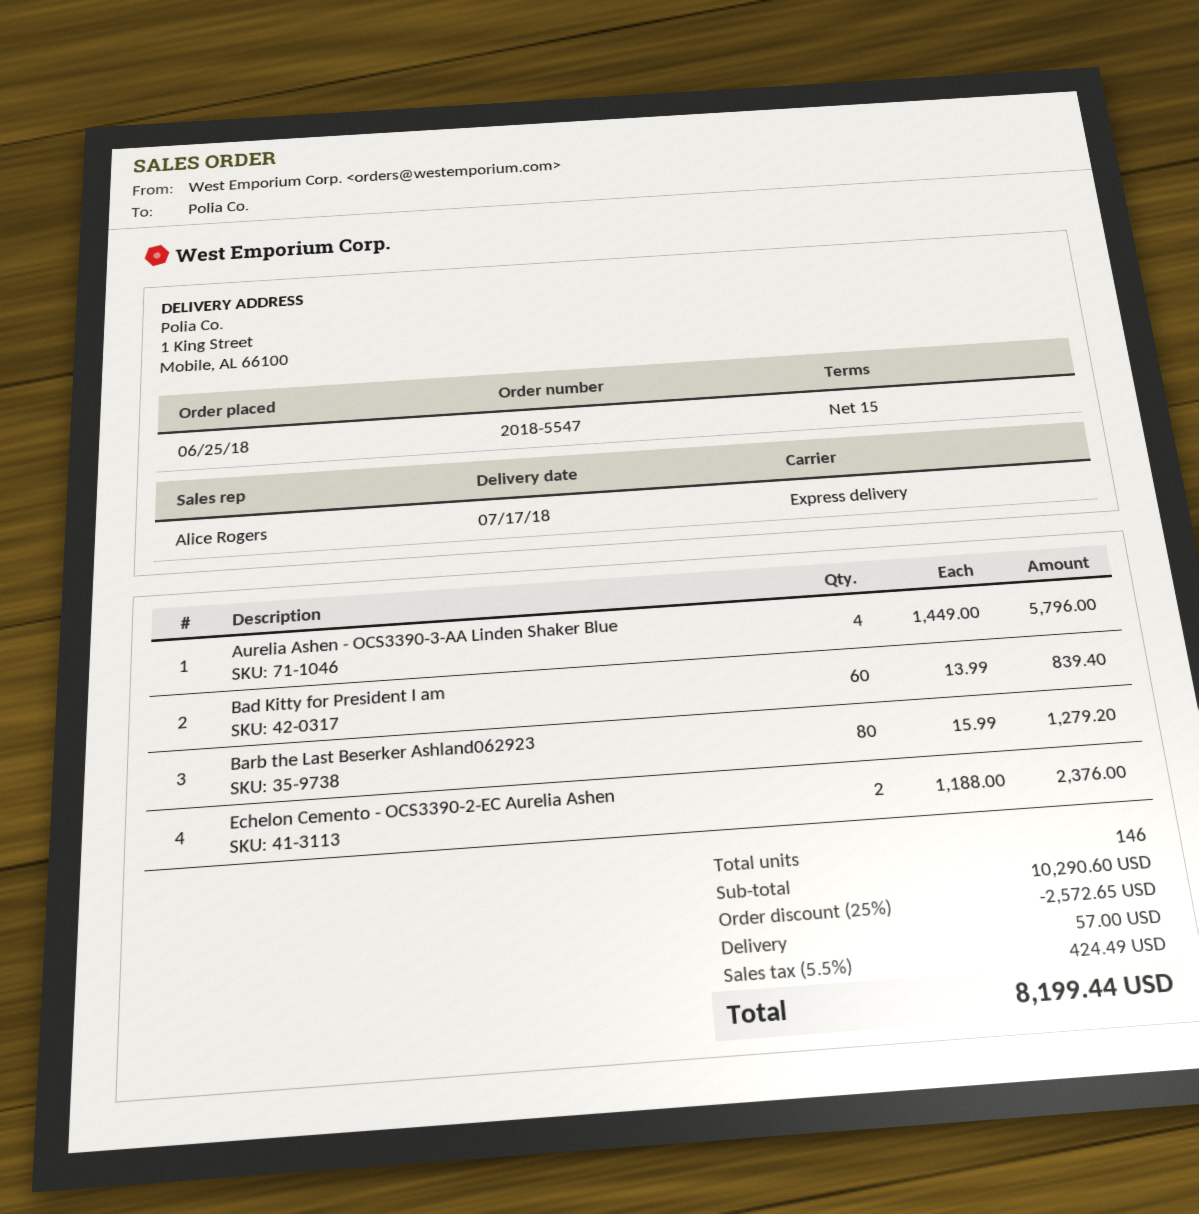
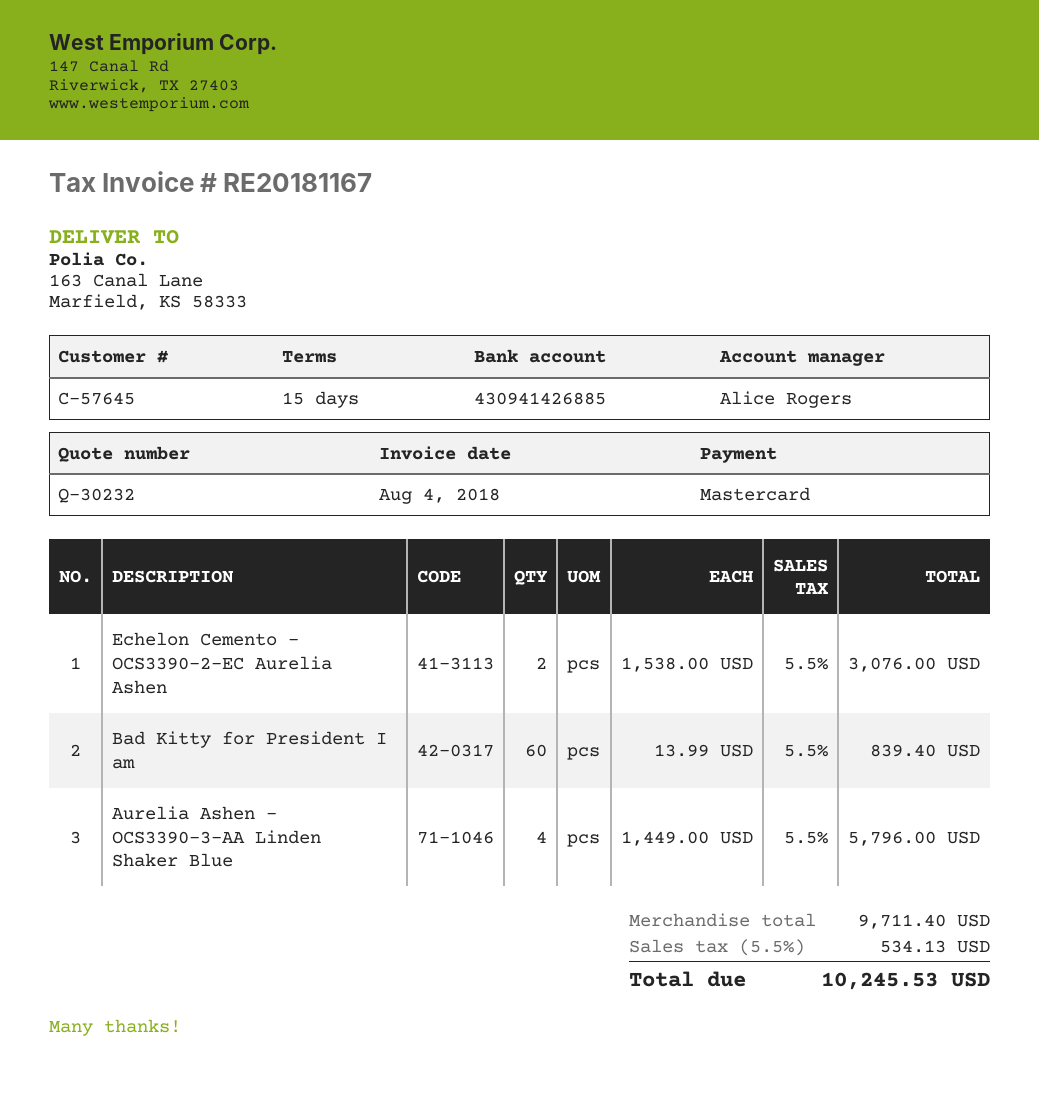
ship to: 1 King Street, Mobile, AL 66100 -> 163 Canal Lane, Marfield, KS 58333
Barb the Last Beserker Ashland062923: 80 x 15.99 = 1279.20 -> none
Echelon Cemento - OCS3390-2-EC Aurelia Ashen: 2 x 1188.00 = 2376.00 -> 2 x 1538.00 = 3076.00
subtotal: 10290.60 -> 9711.40
discount: 25% = 2572.65 -> none
shipping: 57.00 -> none
tax: 5.5% = 424.49 -> 5.5% = 534.13
total: 8199.44 -> 10245.53

